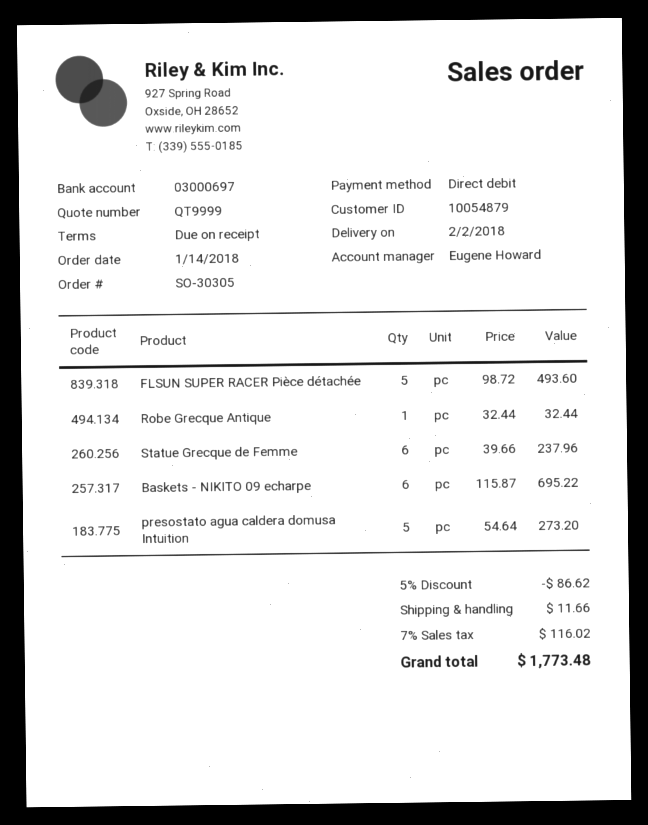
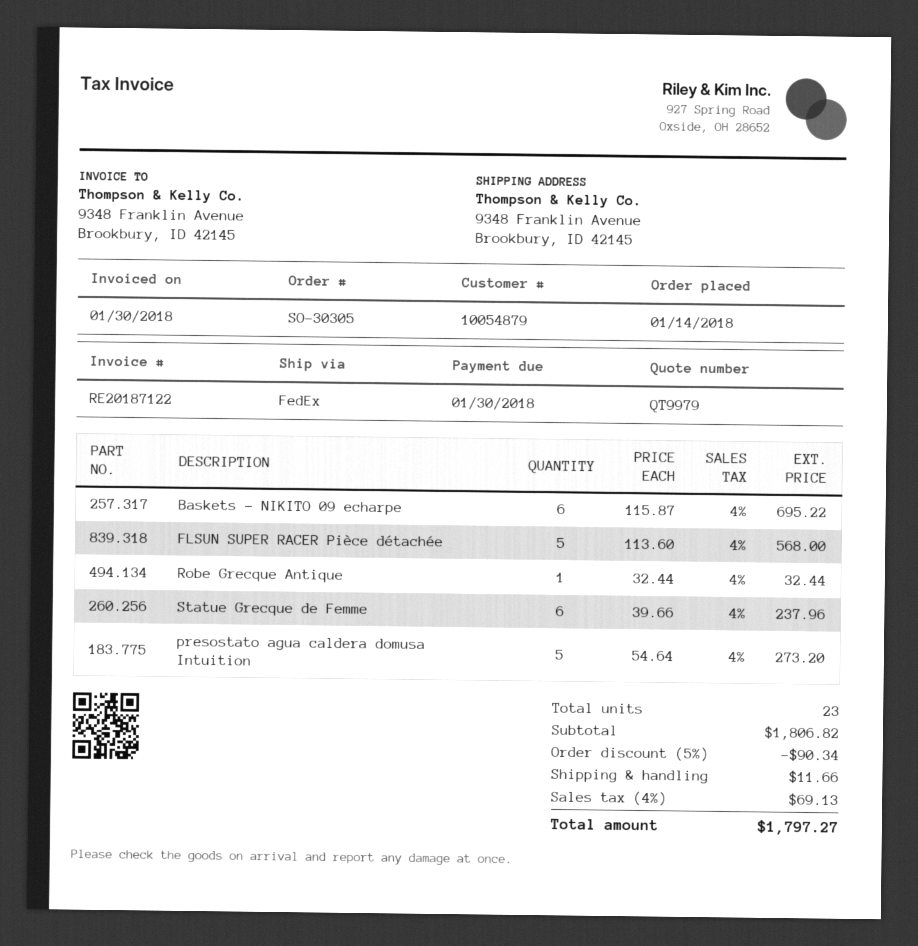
quote number: QT9999 -> QT9979
FLSUN SUPER RACER Pièce détachée: 5 x 98.72 = 493.60 -> 5 x 113.60 = 568.00
discount: 5% = 86.62 -> 5% = 90.34
tax: 7% = 116.02 -> 4% = 69.13
total: 1773.48 -> 1797.27

